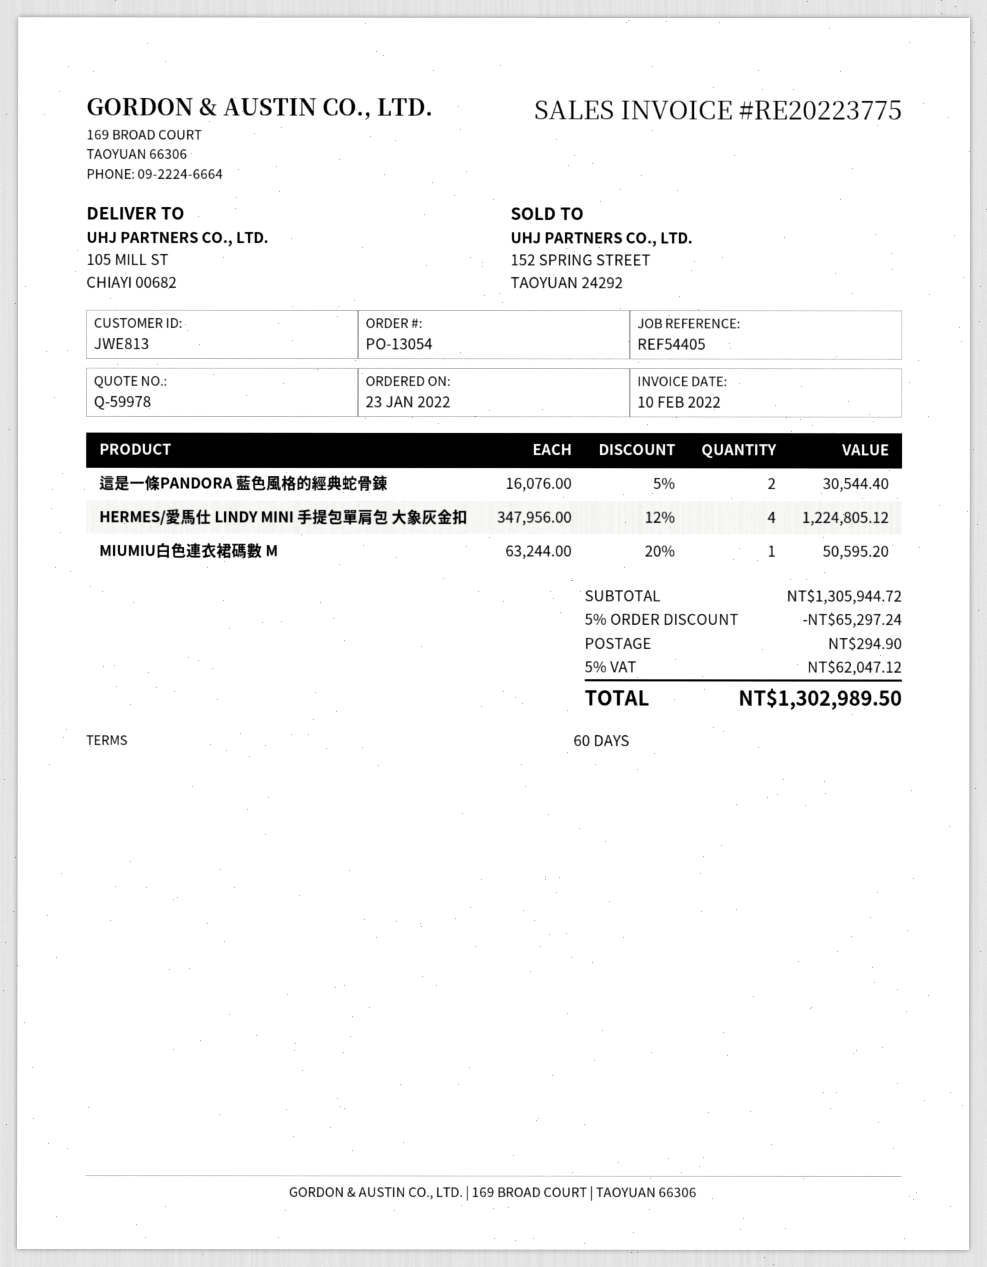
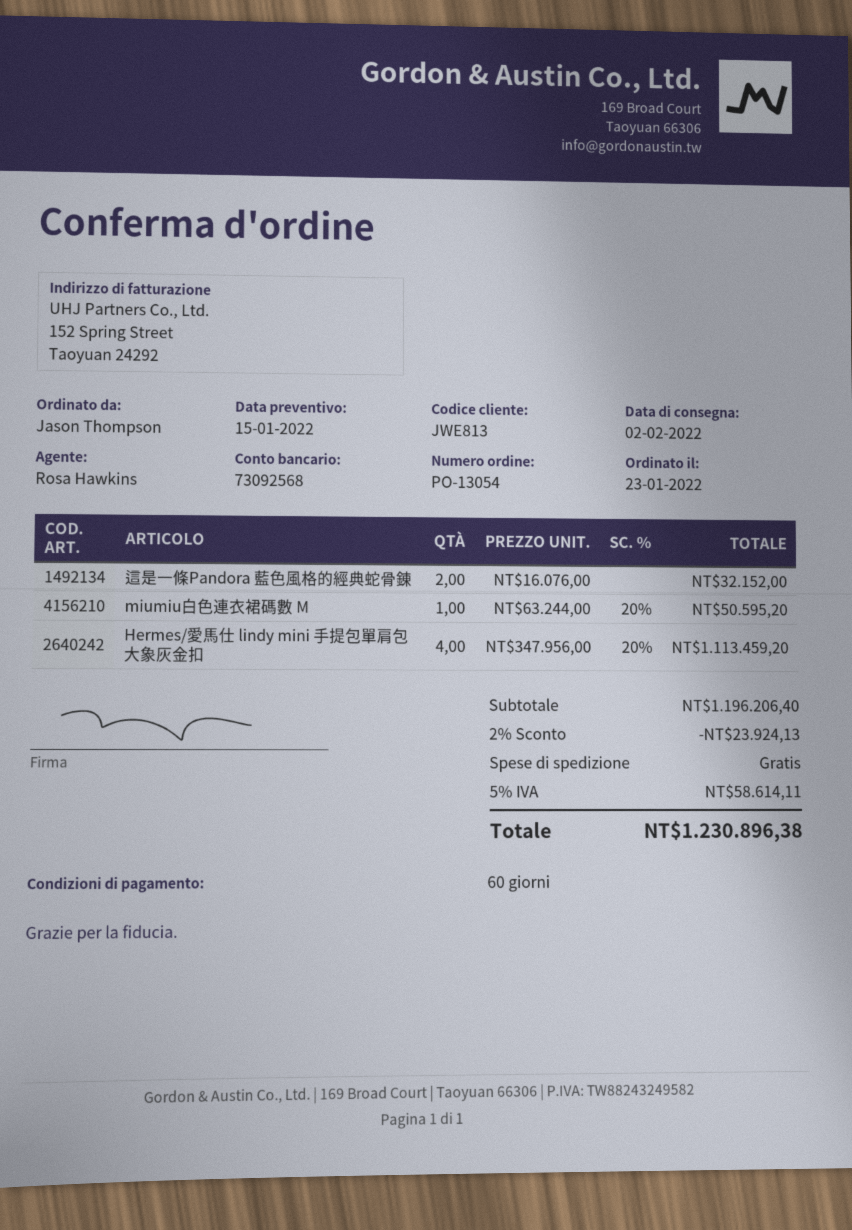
這是一條PANDORA 藍色風格的經典蛇骨錬: 2 x 16076.00 - 5% = 30544.40 -> 2 x 16076.00 = 32152.00
HERMES/愛馬仕 LINDY MINI 手提包單肩包 大象灰金扣: 4 x 347956.00 - 12% = 1224805.12 -> 4 x 347956.00 - 20% = 1113459.20
subtotal: 1305944.72 -> 1196206.40
discount: 5% = 65297.24 -> 2% = 23924.13
shipping: 294.90 -> 0.00
tax: 5% = 62047.12 -> 5% = 58614.11
total: 1302989.50 -> 1230896.38

